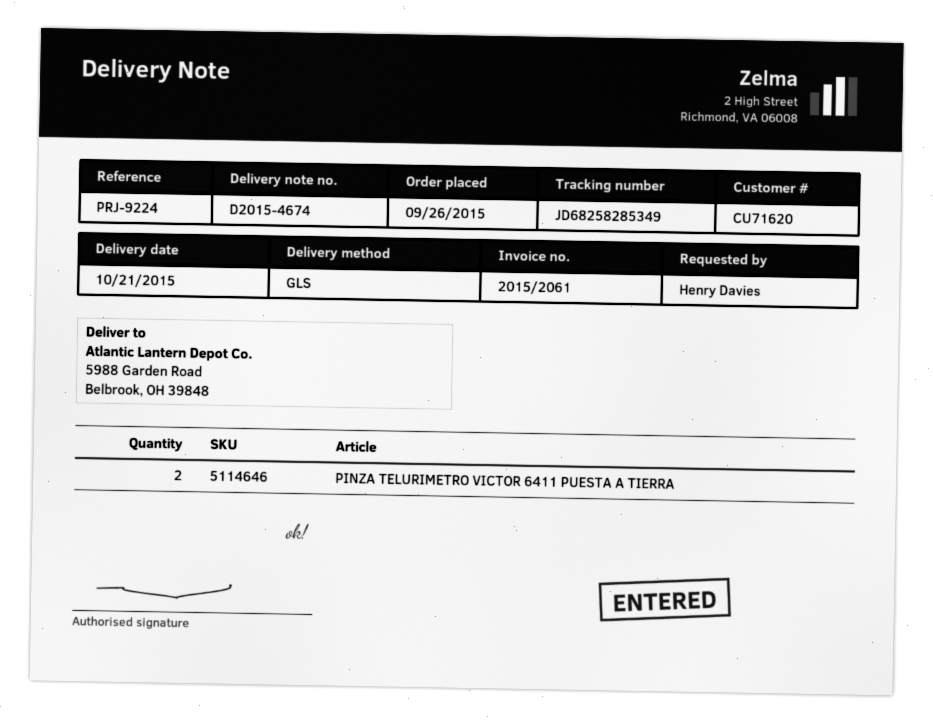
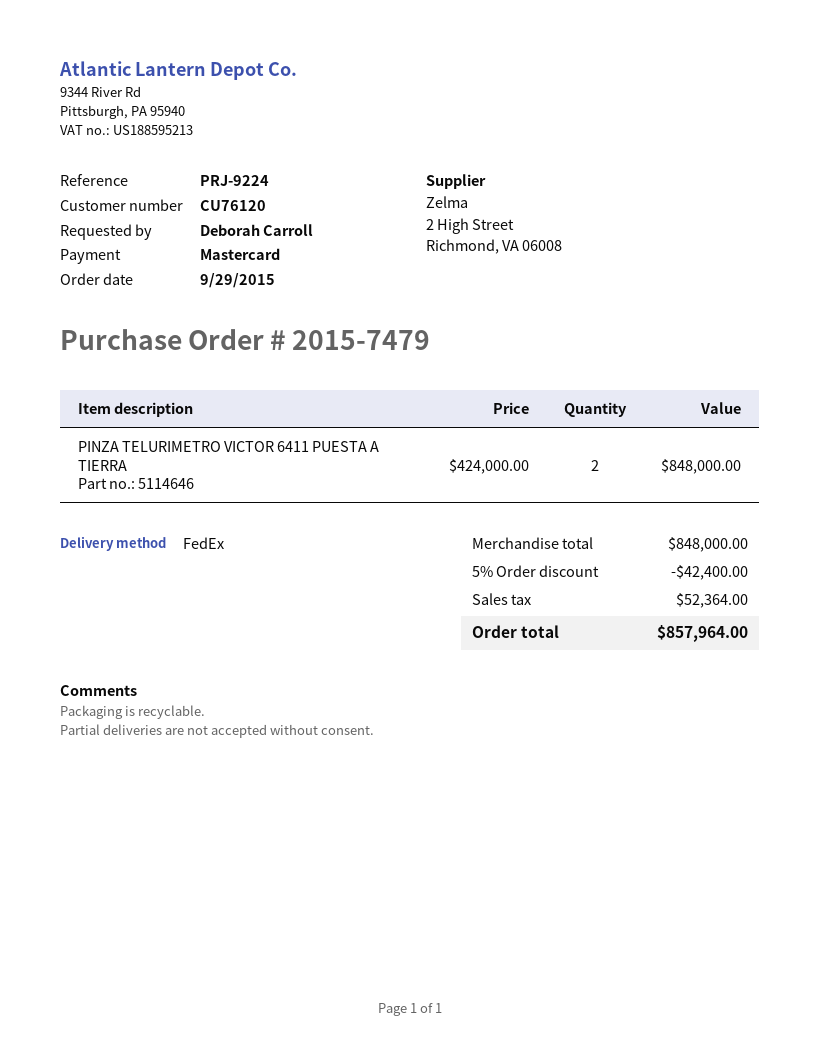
order date: 2015-09-26 -> 2015-09-29
customer number: CU71620 -> CU76120
ordered by: Henry Davies -> Deborah Carroll
shipping method: GLS -> FedEx

